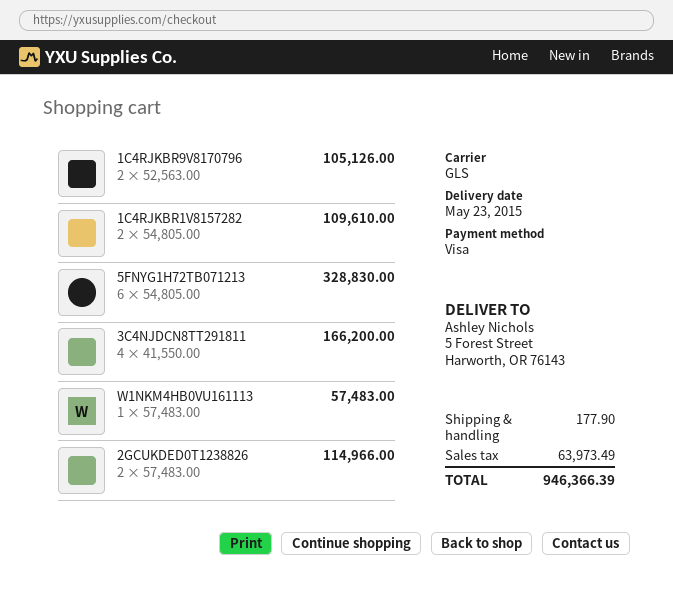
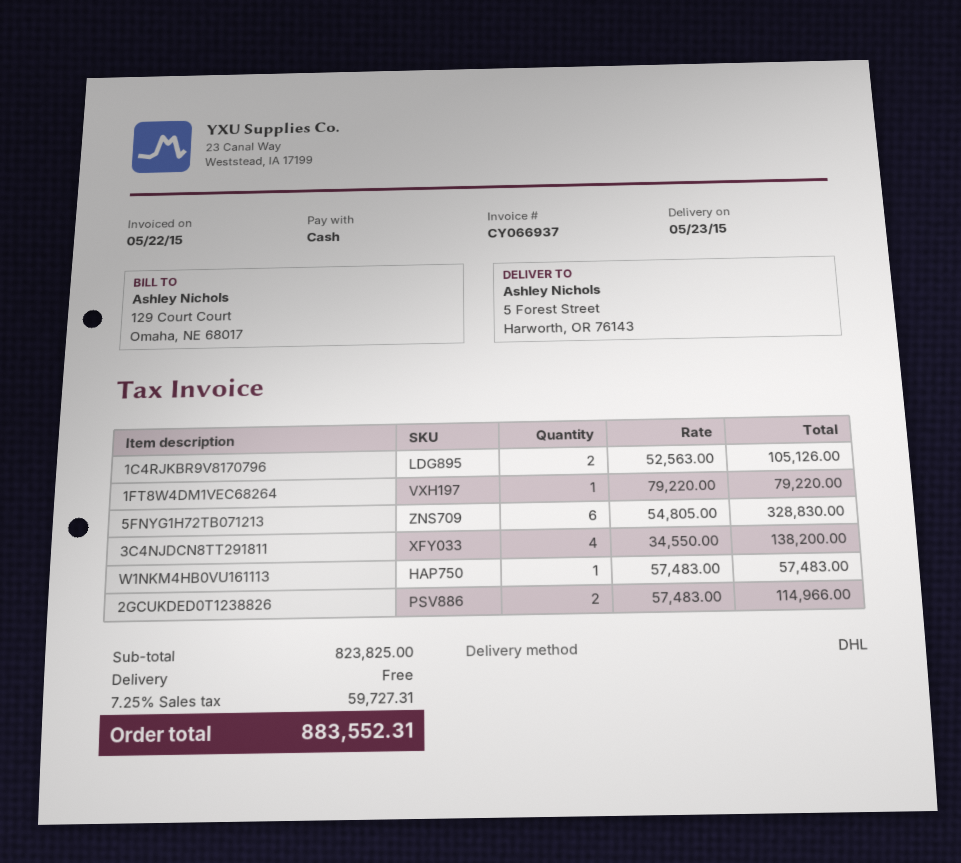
payment method: Visa -> cash
shipping method: GLS -> DHL
1C4RJKBR1V8157282: 2 x 54805.00 = 109610.00 -> none
3C4NJDCN8TT291811: 4 x 41550.00 = 166200.00 -> 4 x 34550.00 = 138200.00
1FT8W4DM1VEC68264: none -> 1 x 79220.00 = 79220.00
shipping: 177.90 -> 0.00
tax: 63973.49 -> 59727.31
total: 946366.39 -> 883552.31

